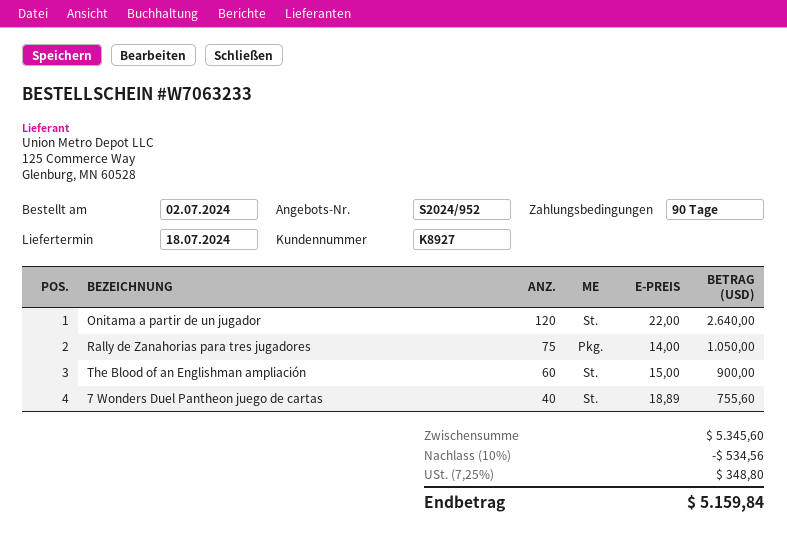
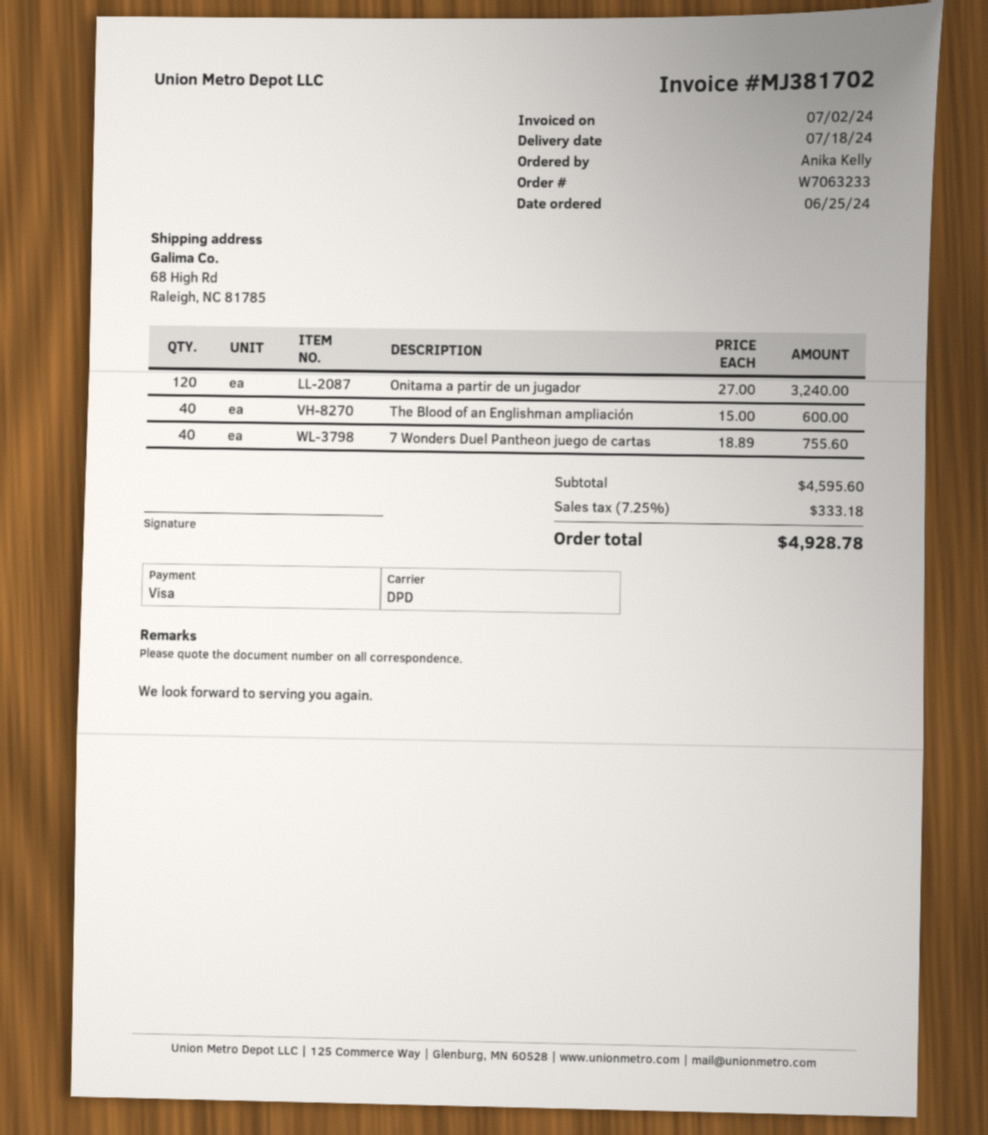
order date: 2024-07-02 -> 2024-06-25
Onitama a partir de un jugador: 120 x 22.00 = 2640.00 -> 120 x 27.00 = 3240.00
Rally de Zanahorias para tres jugadores: 75 x 14.00 = 1050.00 -> none
The Blood of an Englishman ampliación: 60 x 15.00 = 900.00 -> 40 x 15.00 = 600.00
subtotal: 5345.60 -> 4595.60
discount: 10% = 534.56 -> none
tax: 7.25% = 348.80 -> 7.25% = 333.18
total: 5159.84 -> 4928.78

